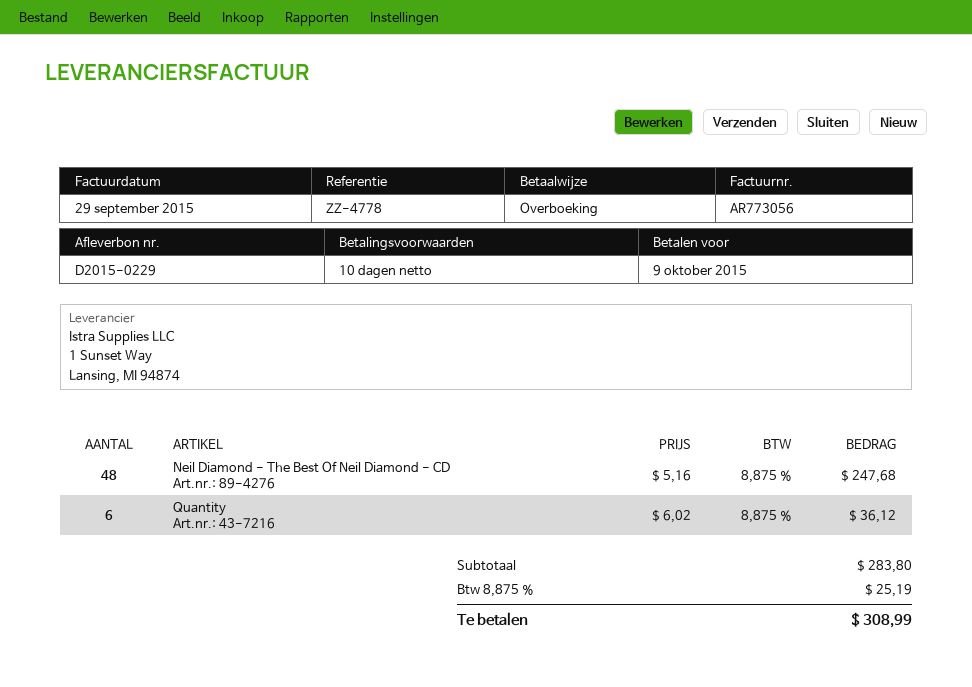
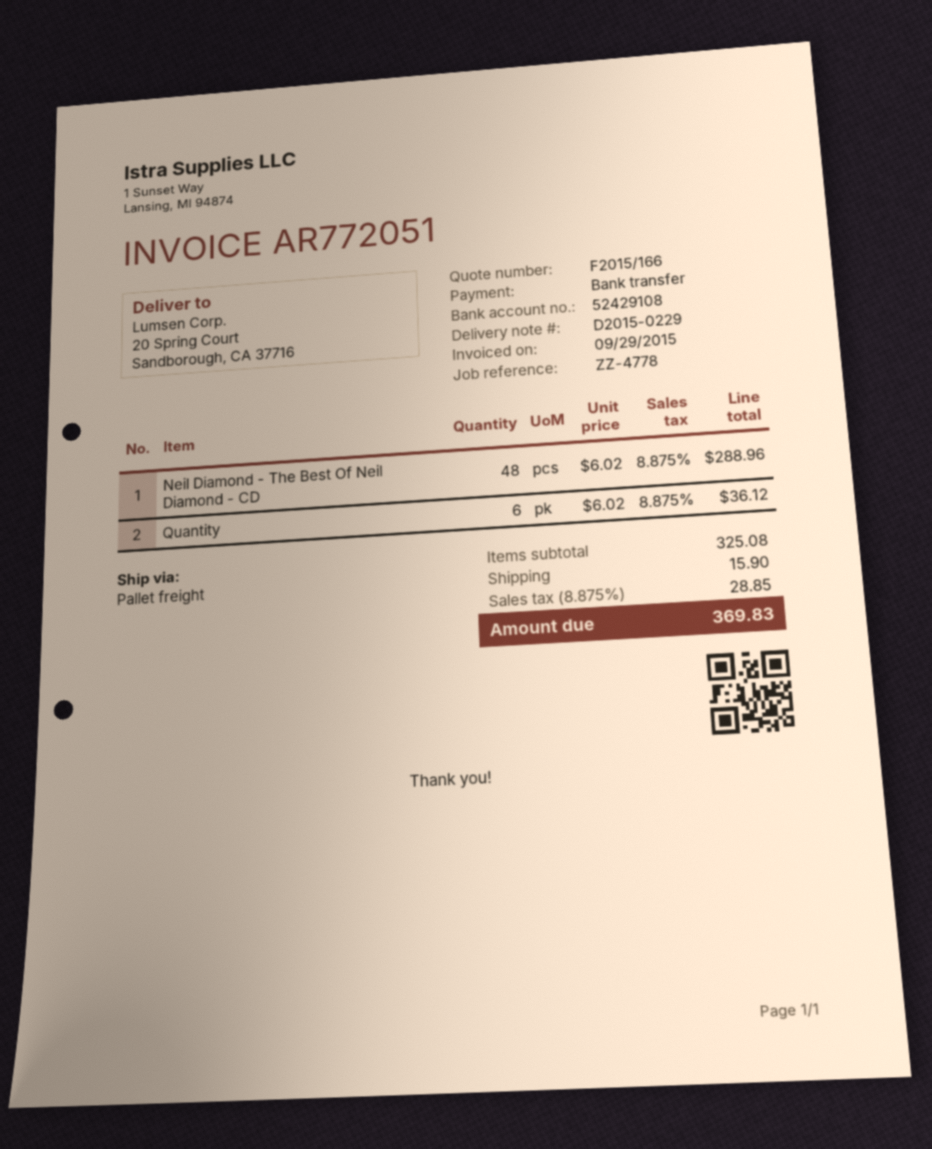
invoice number: AR773056 -> AR772051
Neil Diamond - The Best Of Neil Diamond - CD: 48 x 5.16 = 247.68 -> 48 x 6.02 = 288.96
subtotal: 283.80 -> 325.08
shipping: none -> 15.90
tax: 8.875% = 25.19 -> 8.875% = 28.85
total: 308.99 -> 369.83

